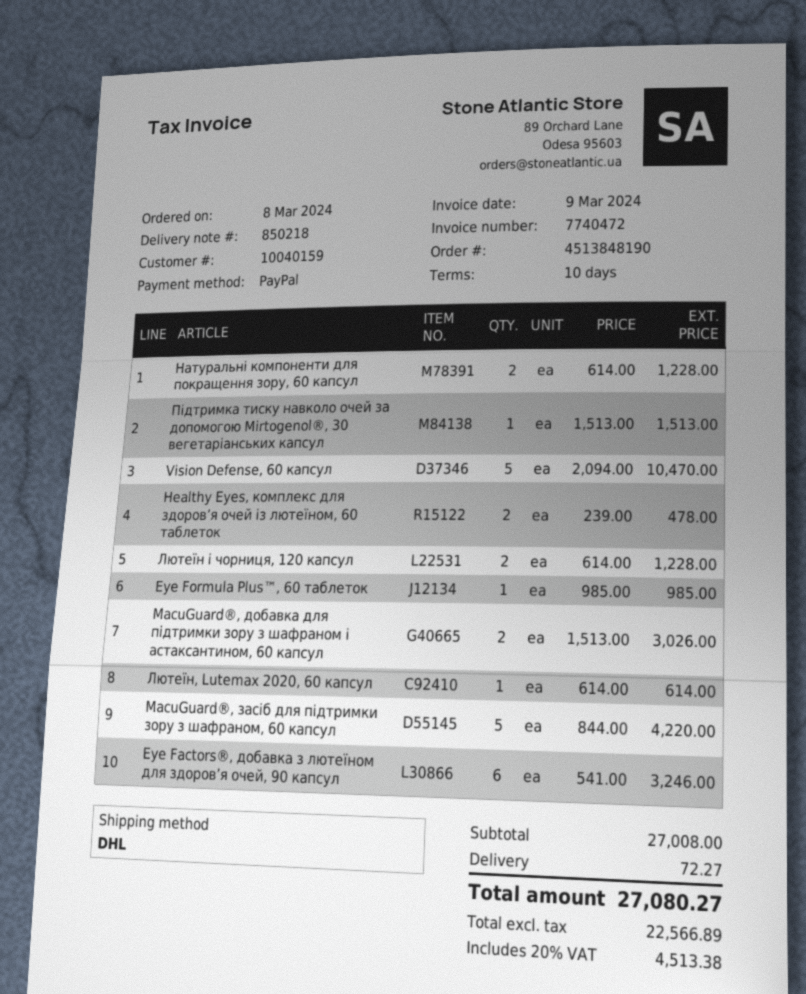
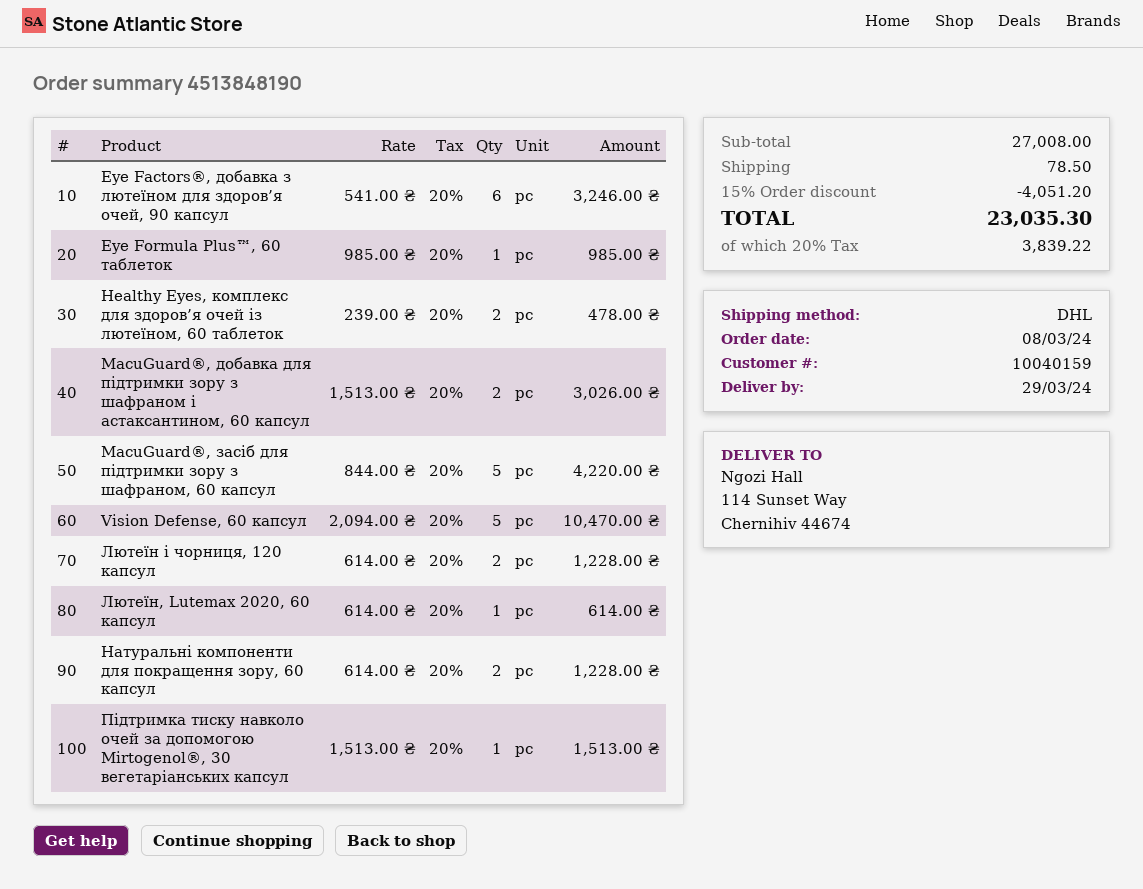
discount: none -> 15% = 4051.20
shipping: 72.27 -> 78.50
tax: 20% = 4513.38 -> 20% = 3839.22
total: 27080.27 -> 23035.30

